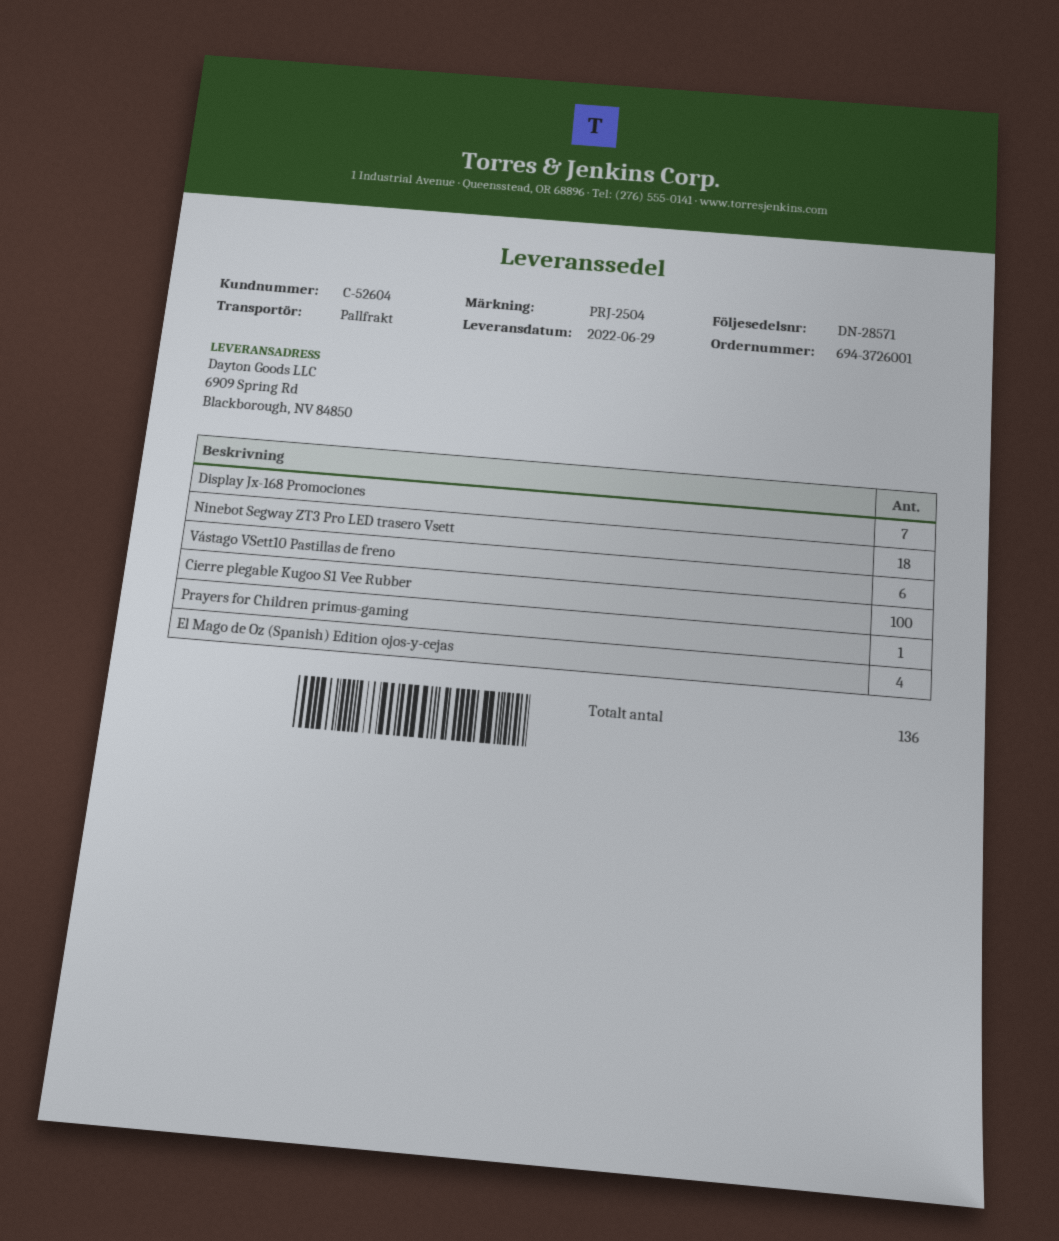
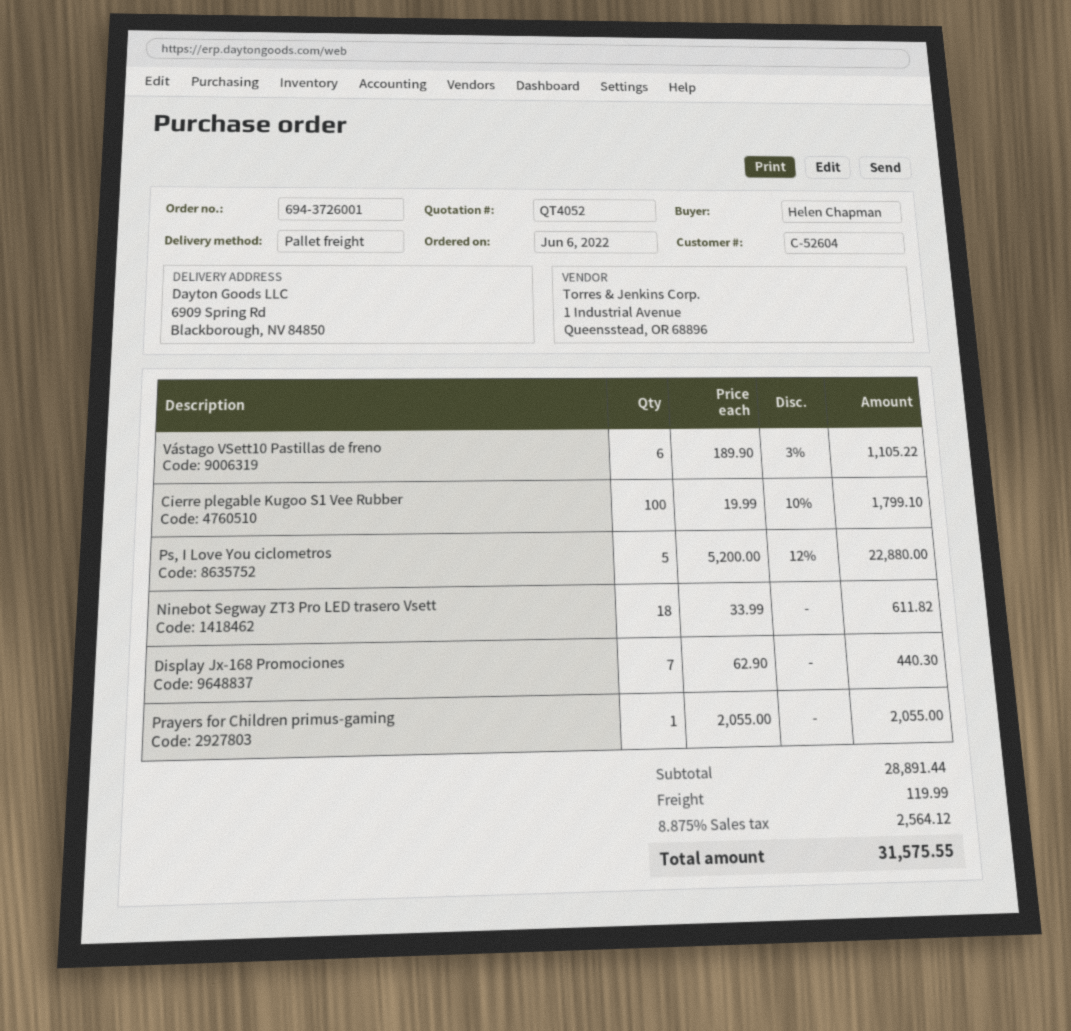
El Mago de Oz (Spanish) Edition ojos-y-cejas: 4 -> none
Ps, I Love You ciclometros: none -> 5

